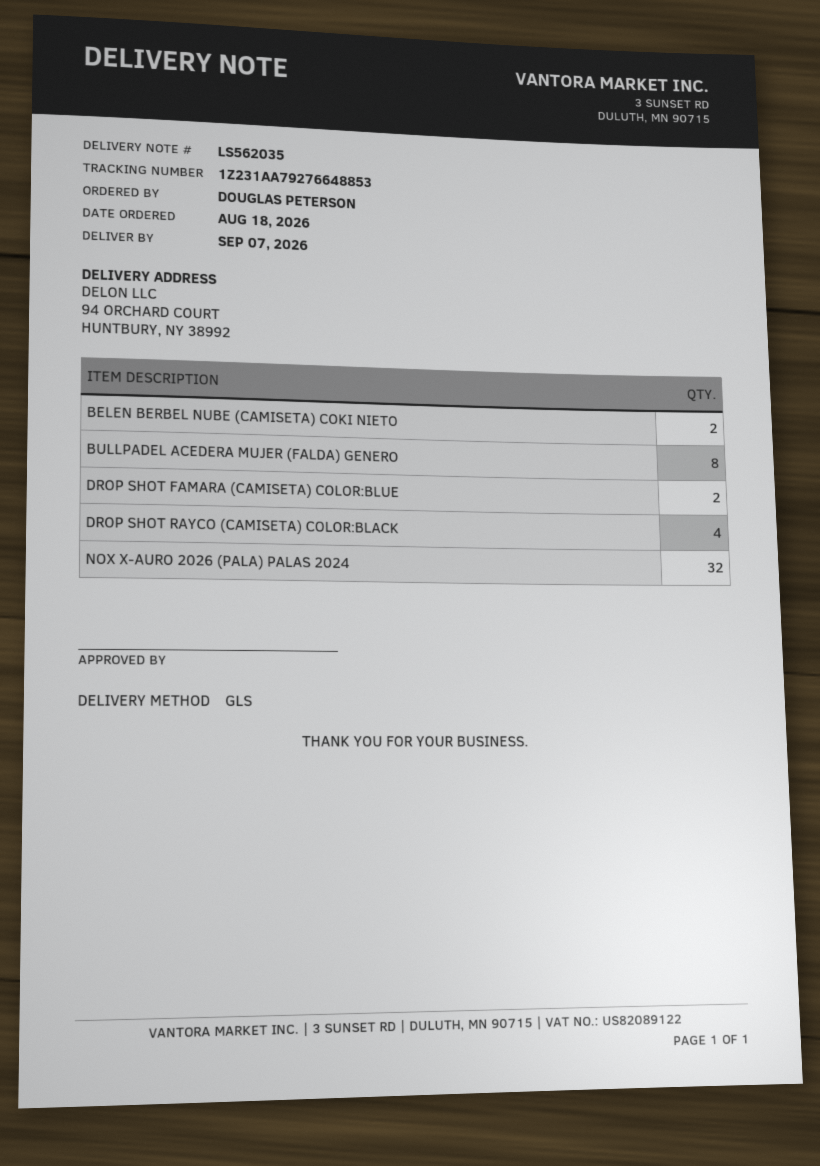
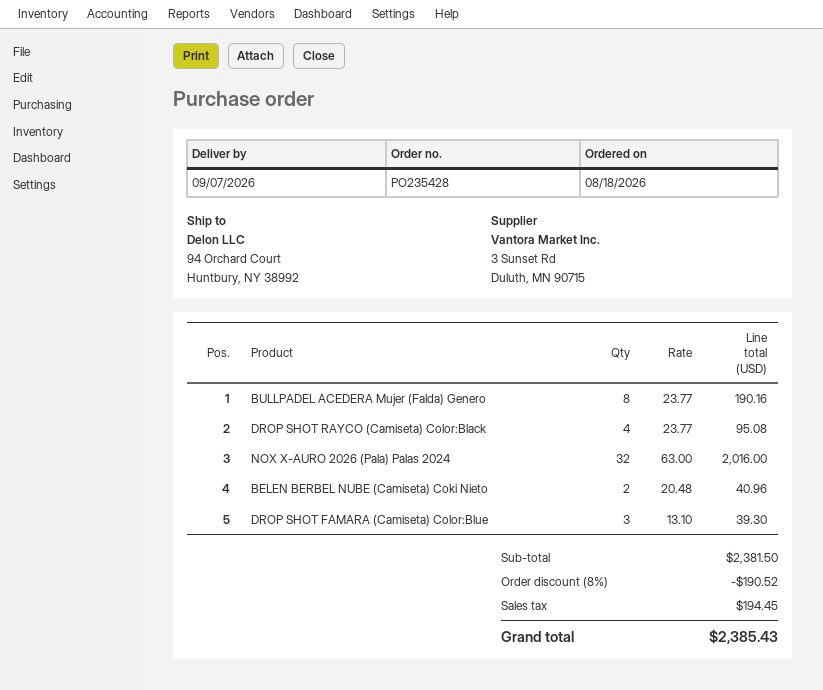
DROP SHOT FAMARA (CAMISETA) COLOR:BLUE: 2 -> 3

